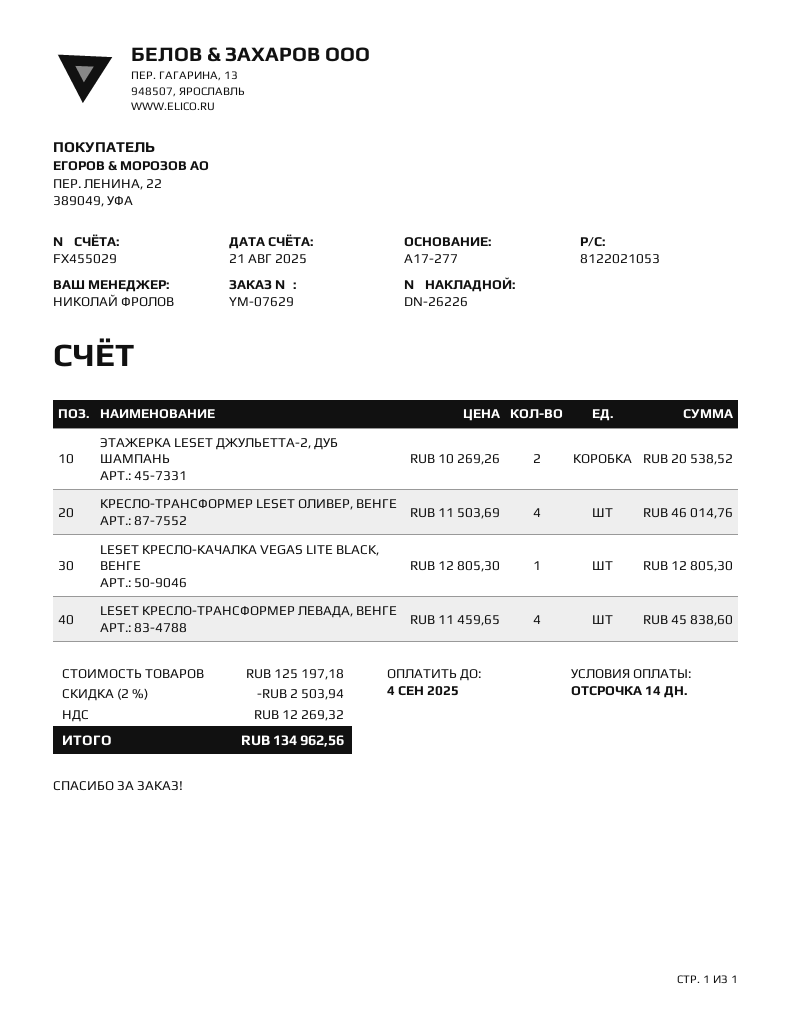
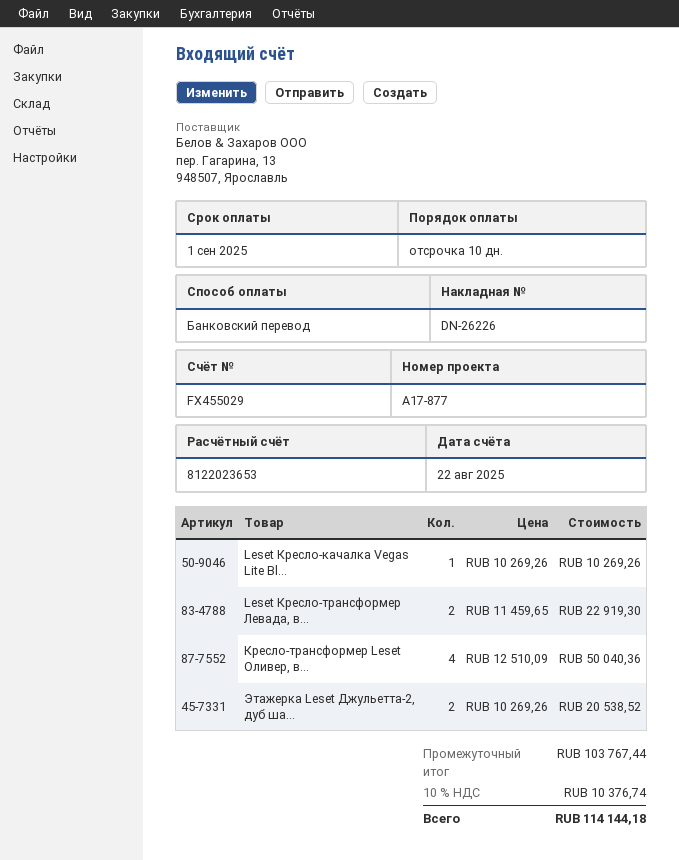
invoice date: 2025-08-21 -> 2025-08-22
payment terms: 14 days -> 10 days
due date: 2025-09-04 -> 2025-09-01
reference: A17-277 -> A17-877
bank account: 8122021053 -> 8122023653
КРЕСЛО-ТРАНСФОРМЕР LESET ОЛИВЕР, ВЕНГЕ: 4 x 11503.69 = 46014.76 -> 4 x 12510.09 = 50040.36
LESET КРЕСЛО-КАЧАЛКА VEGAS LITE BLACK, ВЕНГЕ: 1 x 12805.30 = 12805.30 -> 1 x 10269.26 = 10269.26
LESET КРЕСЛО-ТРАНСФОРМЕР ЛЕВАДА, ВЕНГЕ: 4 x 11459.65 = 45838.60 -> 2 x 11459.65 = 22919.30
subtotal: 125197.18 -> 103767.44
discount: 2% = 2503.94 -> none
tax: 12269.32 -> 10376.74
total: 134962.56 -> 114144.18

